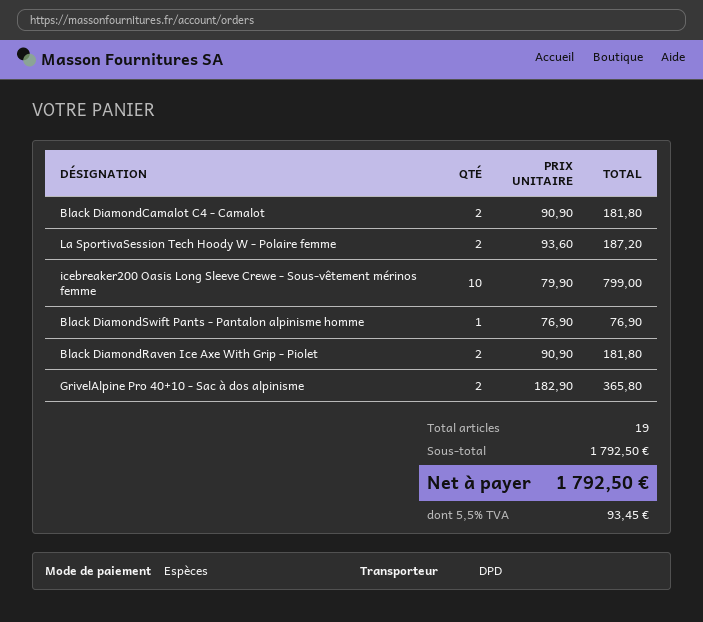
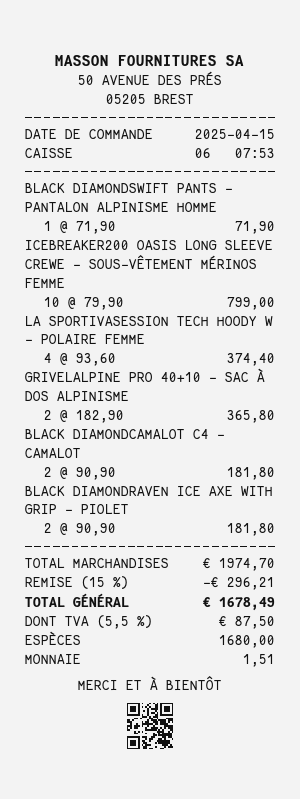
La SportivaSession Tech Hoody W - Polaire femme: 2 x 93.60 = 187.20 -> 4 x 93.60 = 374.40
Black DiamondSwift Pants - Pantalon alpinisme homme: 1 x 76.90 = 76.90 -> 1 x 71.90 = 71.90
subtotal: 1792.50 -> 1974.70
discount: none -> 15% = 296.21
tax: 5.5% = 93.45 -> 5.5% = 87.50
total: 1792.50 -> 1678.49

